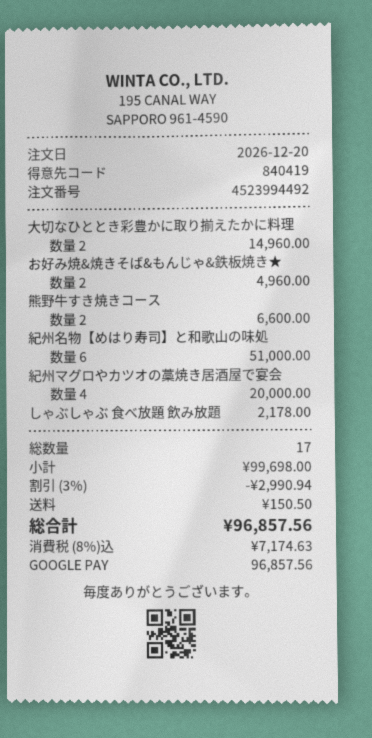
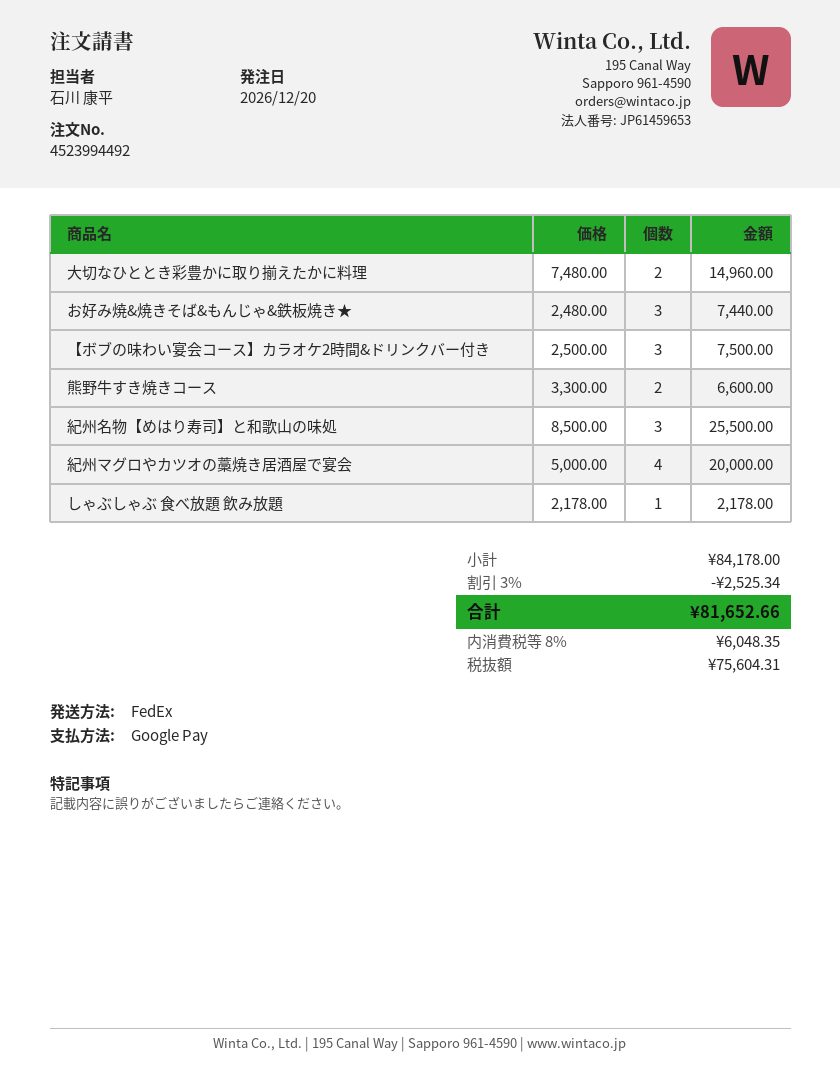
お好み焼&焼きそば&もんじゃ&鉄板焼き★: 2 for 4960.00 -> 3 for 7440.00
紀州名物【めはり寿司】と和歌山の味処: 6 for 51000.00 -> 3 for 25500.00
【ボブの味わい宴会コース】カラオケ2時間&ドリンクバー付き: none -> 3 for 7500.00
subtotal: 99698.00 -> 84178.00
discount: 3% = 2990.94 -> 3% = 2525.34
shipping: 150.50 -> none
tax: 8% = 7174.63 -> 8% = 6048.35
total: 96857.56 -> 81652.66

